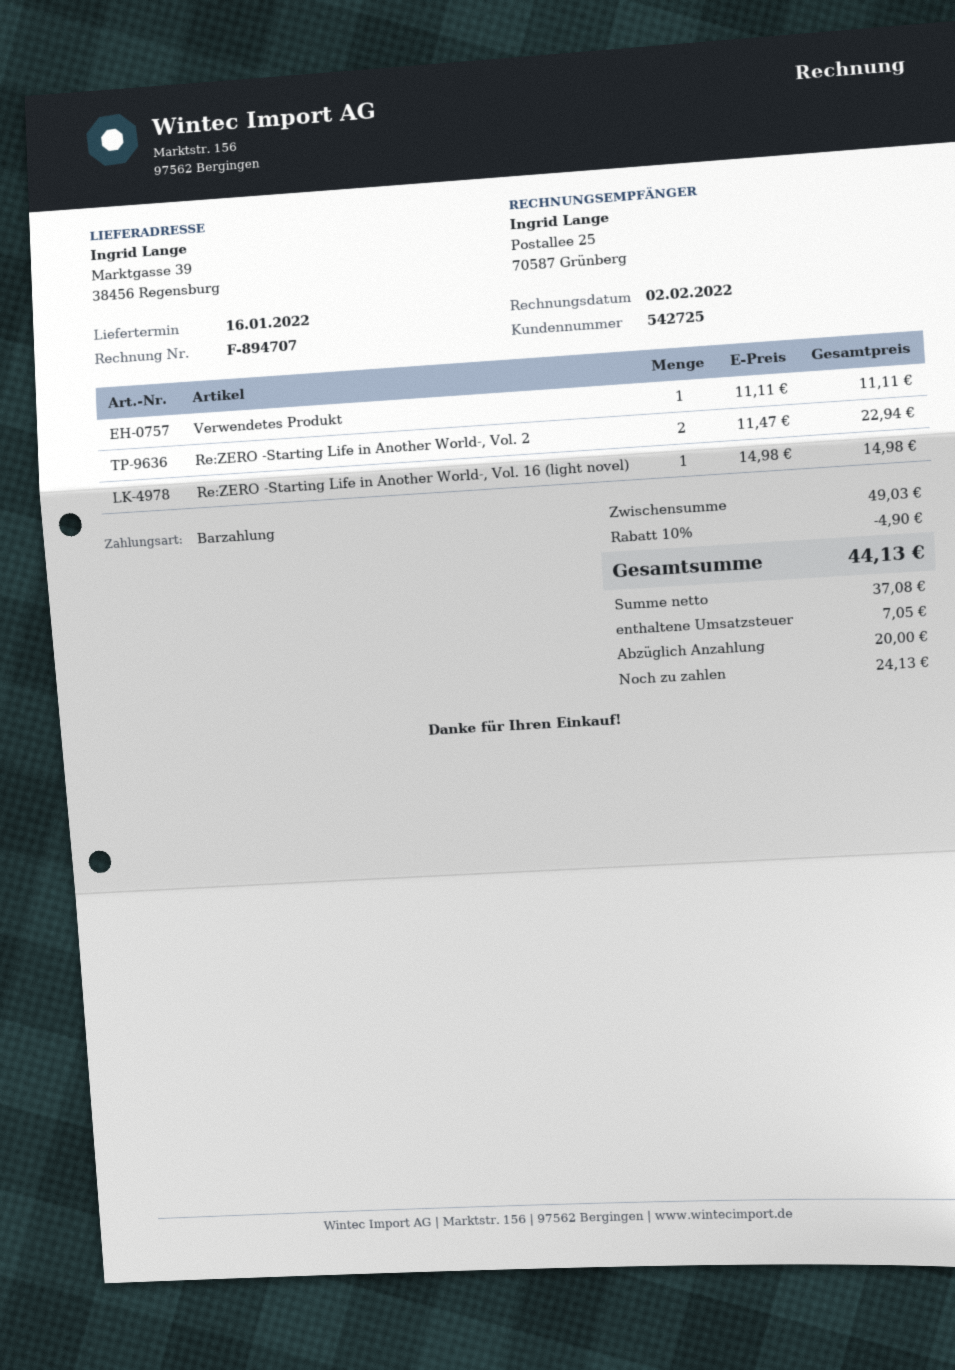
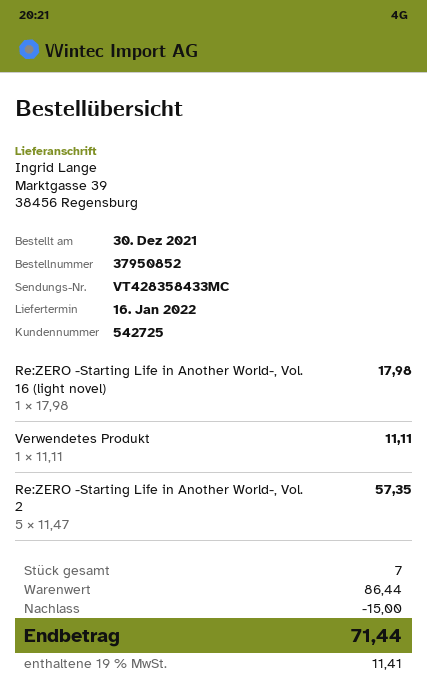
Re:ZERO -Starting Life in Another World-, Vol. 2: 2 x 11.47 = 22.94 -> 5 x 11.47 = 57.35
Re:ZERO -Starting Life in Another World-, Vol. 16 (light novel): 1 x 14.98 = 14.98 -> 1 x 17.98 = 17.98
subtotal: 49.03 -> 86.44
discount: 4.90 -> 15.00
tax: 7.05 -> 11.41
total: 44.13 -> 71.44

